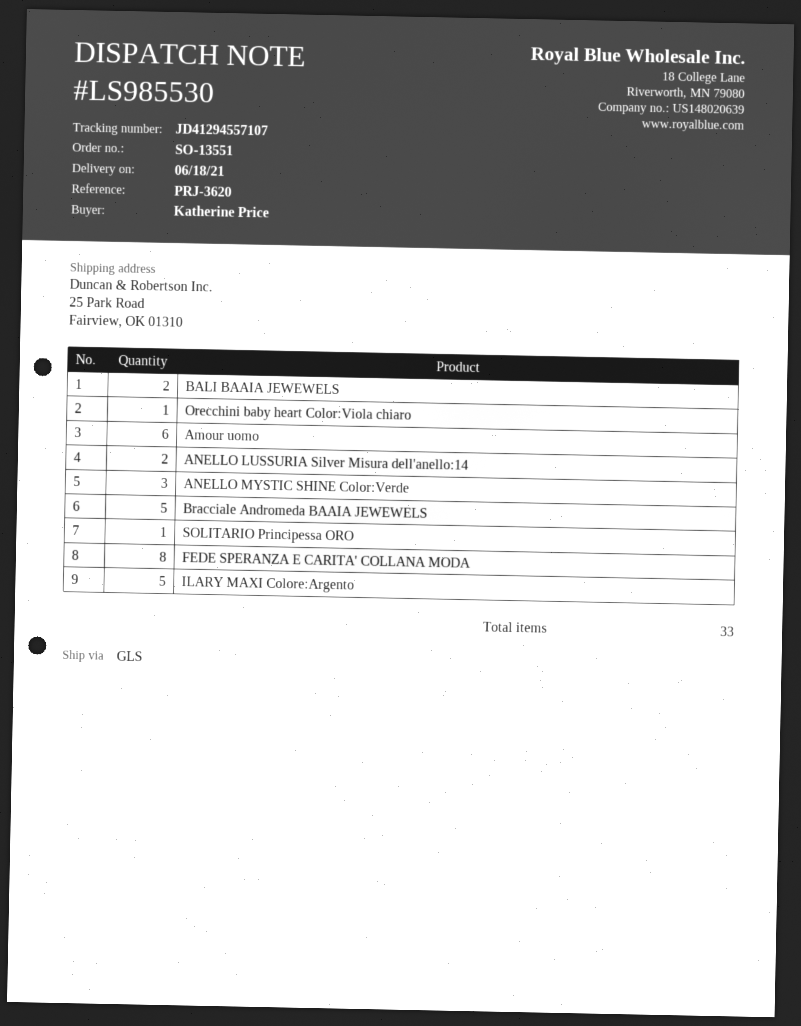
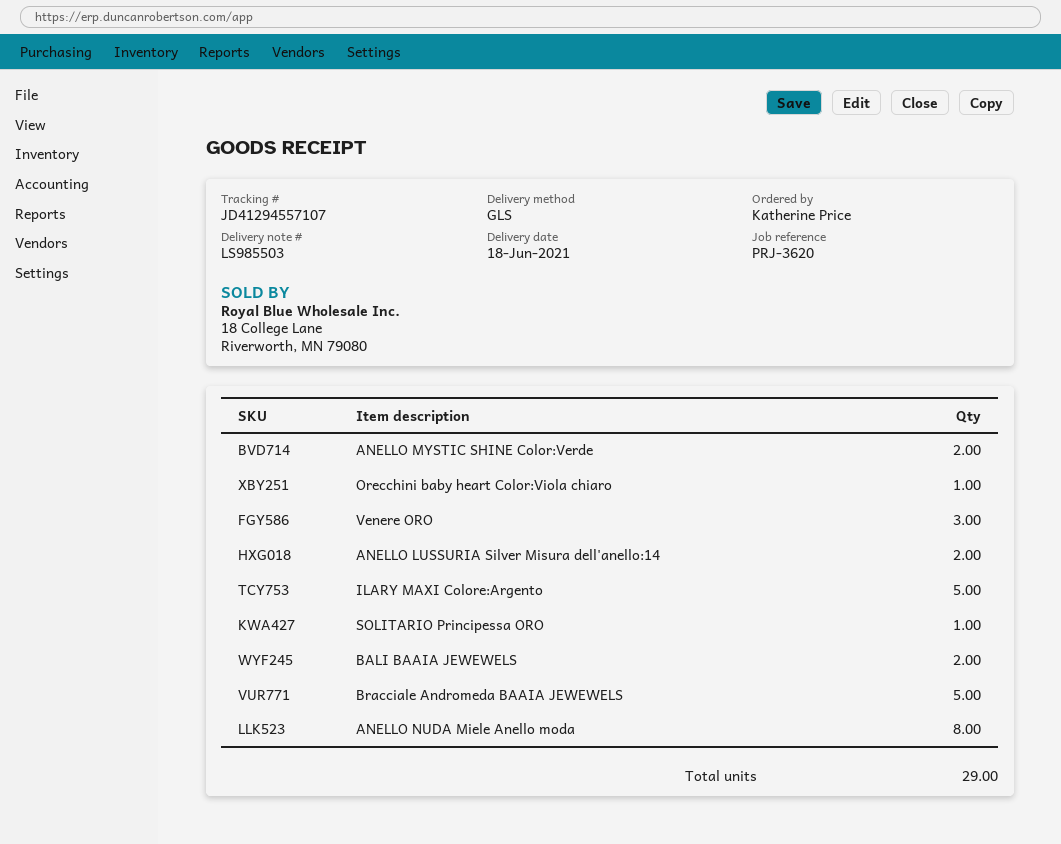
delivery note number: LS985530 -> LS985503
Amour uomo: 6 -> none
ANELLO MYSTIC SHINE Color:Verde: 3 -> 2
FEDE SPERANZA E CARITA' COLLANA MODA: 8 -> none
Venere ORO: none -> 3
ANELLO NUDA Miele Anello moda: none -> 8
total quantity: 33 -> 29

